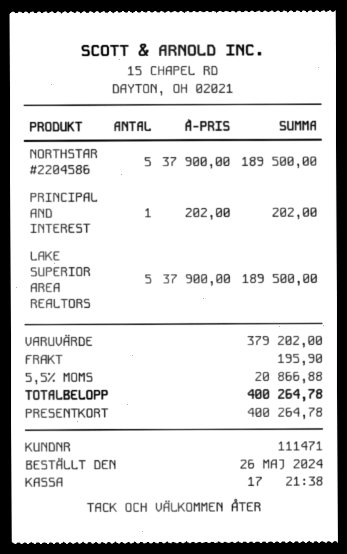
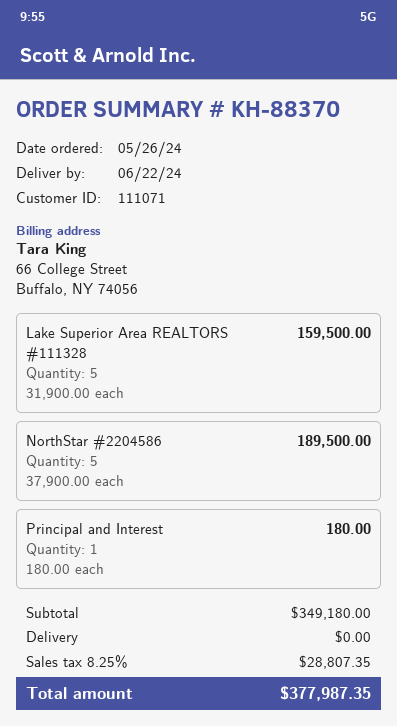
customer number: 111471 -> 111071
PRINCIPAL AND INTEREST: 1 x 202.00 = 202.00 -> 1 x 180.00 = 180.00
LAKE SUPERIOR AREA REALTORS: 5 x 37900.00 = 189500.00 -> 5 x 31900.00 = 159500.00
subtotal: 379202.00 -> 349180.00
shipping: 195.90 -> 0.00
tax: 5.5% = 20866.88 -> 8.25% = 28807.35
total: 400264.78 -> 377987.35

